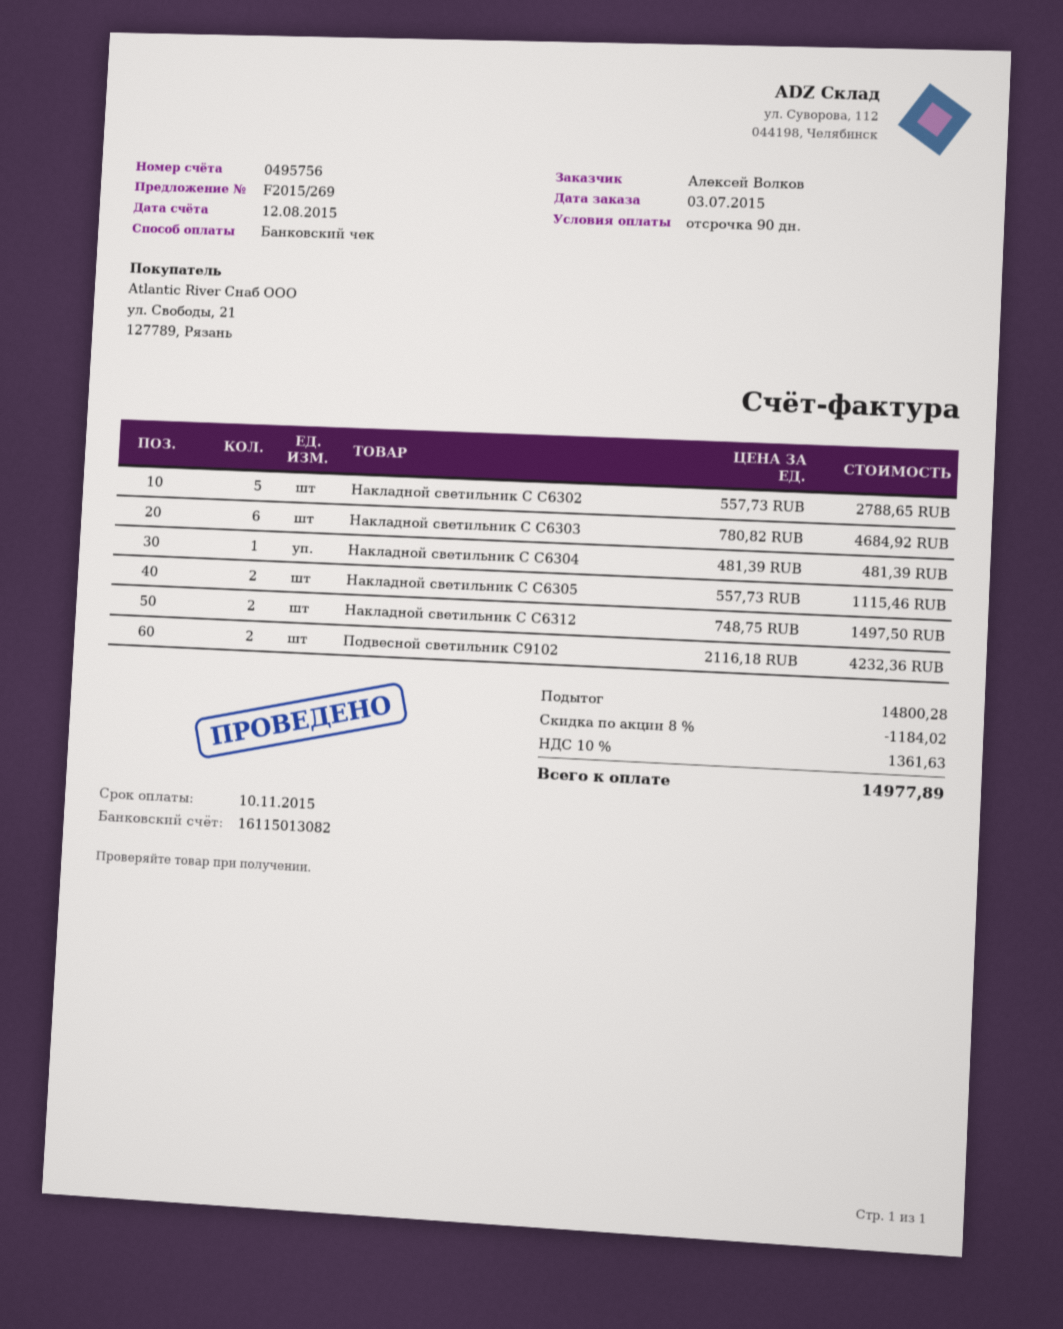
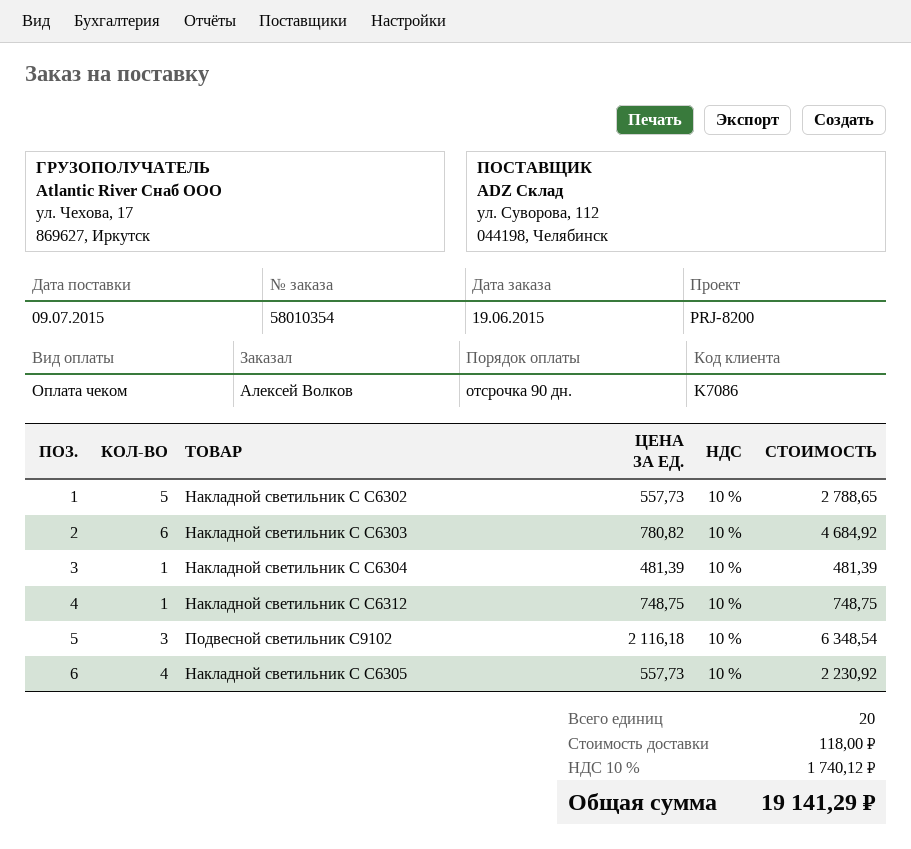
order date: 2015-07-03 -> 2015-06-19
Накладной светильник C C6305: 2 x 557.73 = 1115.46 -> 4 x 557.73 = 2230.92
Накладной светильник C C6312: 2 x 748.75 = 1497.50 -> 1 x 748.75 = 748.75
Подвесной светильник C9102: 2 x 2116.18 = 4232.36 -> 3 x 2116.18 = 6348.54
discount: 8% = 1184.02 -> none
shipping: none -> 118.00
tax: 10% = 1361.63 -> 10% = 1740.12
total: 14977.89 -> 19141.29

